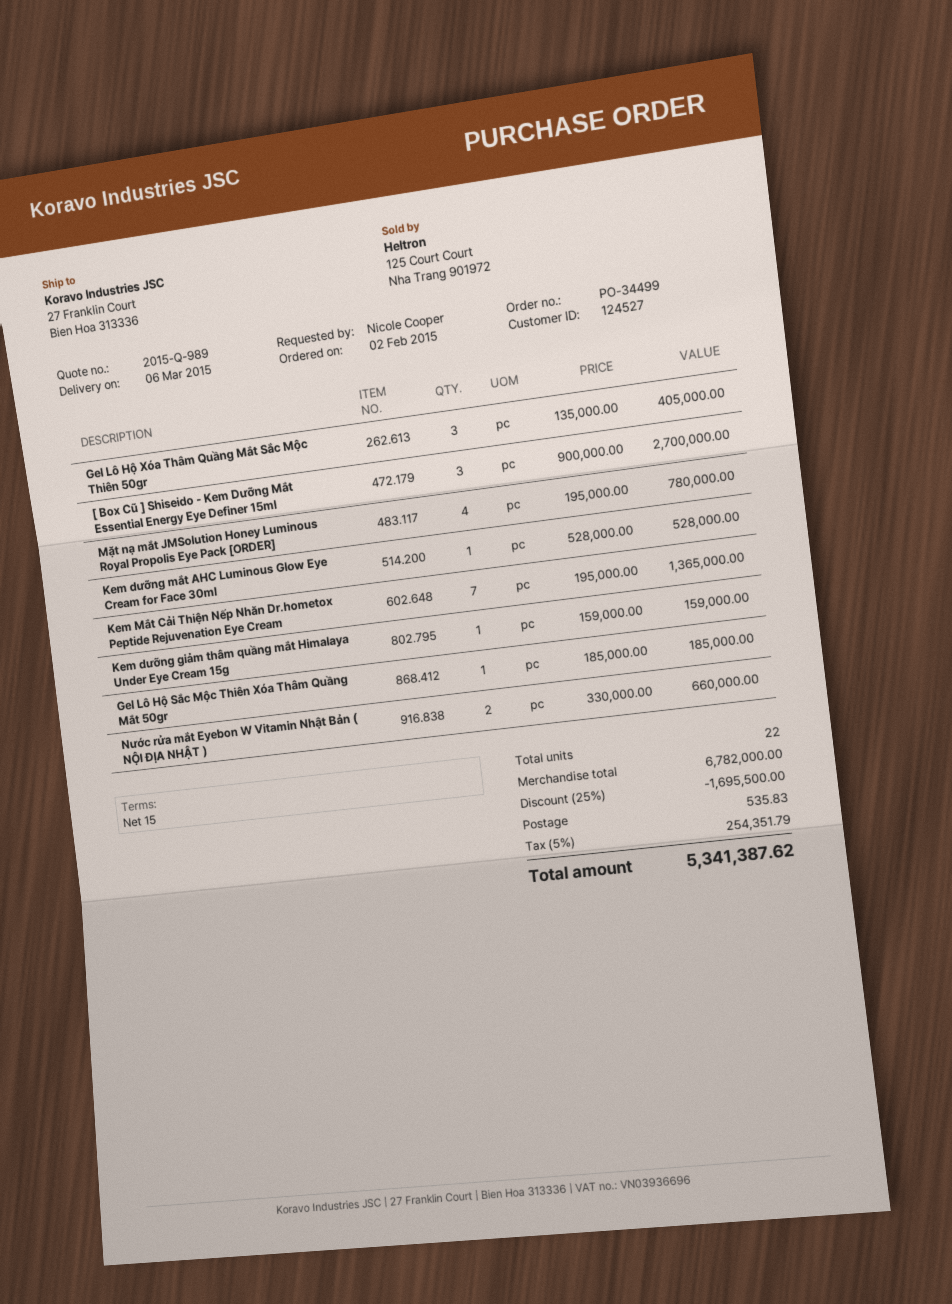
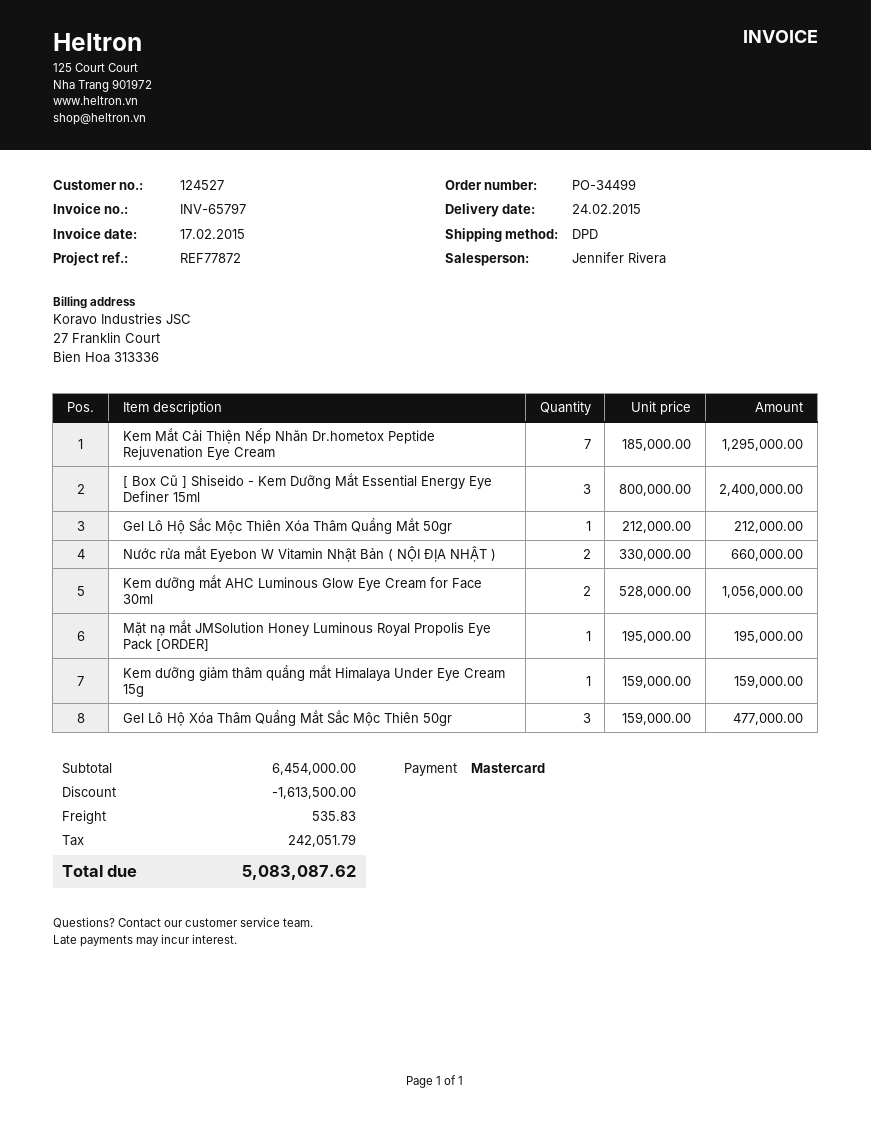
delivery date: 2015-03-06 -> 2015-02-24
Gel Lô Hộ Xóa Thâm Quầng Mắt Sắc Mộc Thiên 50gr: 3 x 135000.00 = 405000.00 -> 3 x 159000.00 = 477000.00
[ Box Cũ ] Shiseido - Kem Dưỡng Mắt Essential Energy Eye Definer 15ml: 3 x 900000.00 = 2700000.00 -> 3 x 800000.00 = 2400000.00
Mặt nạ mắt JMSolution Honey Luminous Royal Propolis Eye Pack [ORDER]: 4 x 195000.00 = 780000.00 -> 1 x 195000.00 = 195000.00
Kem dưỡng mắt AHC Luminous Glow Eye Cream for Face 30ml: 1 x 528000.00 = 528000.00 -> 2 x 528000.00 = 1056000.00
Kem Mắt Cải Thiện Nếp Nhăn Dr.hometox Peptide Rejuvenation Eye Cream: 7 x 195000.00 = 1365000.00 -> 7 x 185000.00 = 1295000.00
Gel Lô Hộ Sắc Mộc Thiên Xóa Thâm Quầng Mắt 50gr: 1 x 185000.00 = 185000.00 -> 1 x 212000.00 = 212000.00
subtotal: 6782000.00 -> 6454000.00
discount: 1695500.00 -> 1613500.00
tax: 254351.79 -> 242051.79
total: 5341387.62 -> 5083087.62

